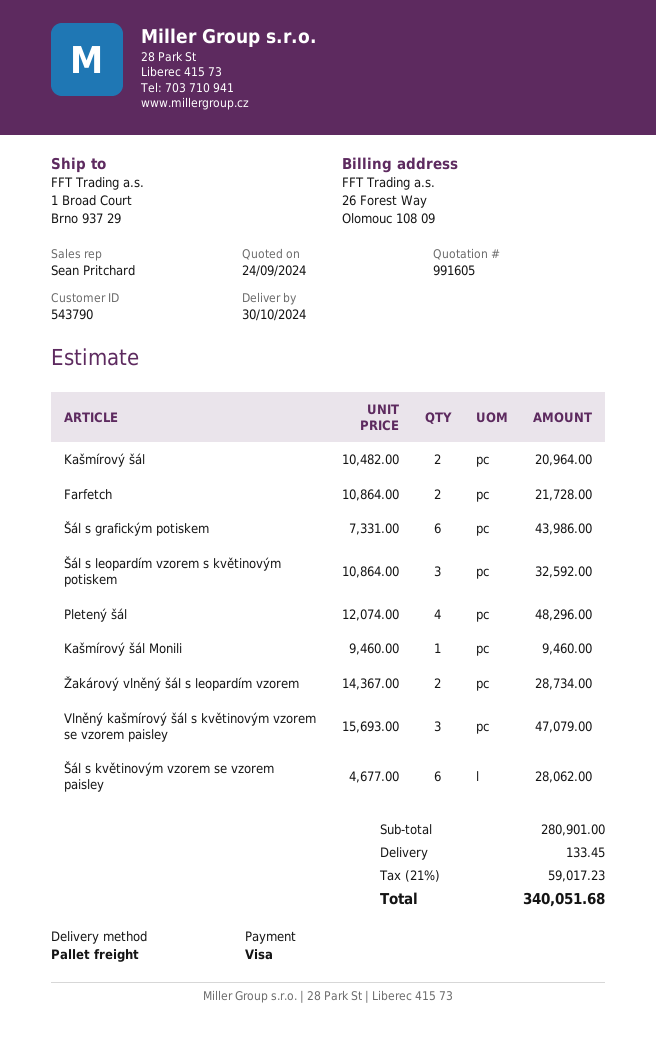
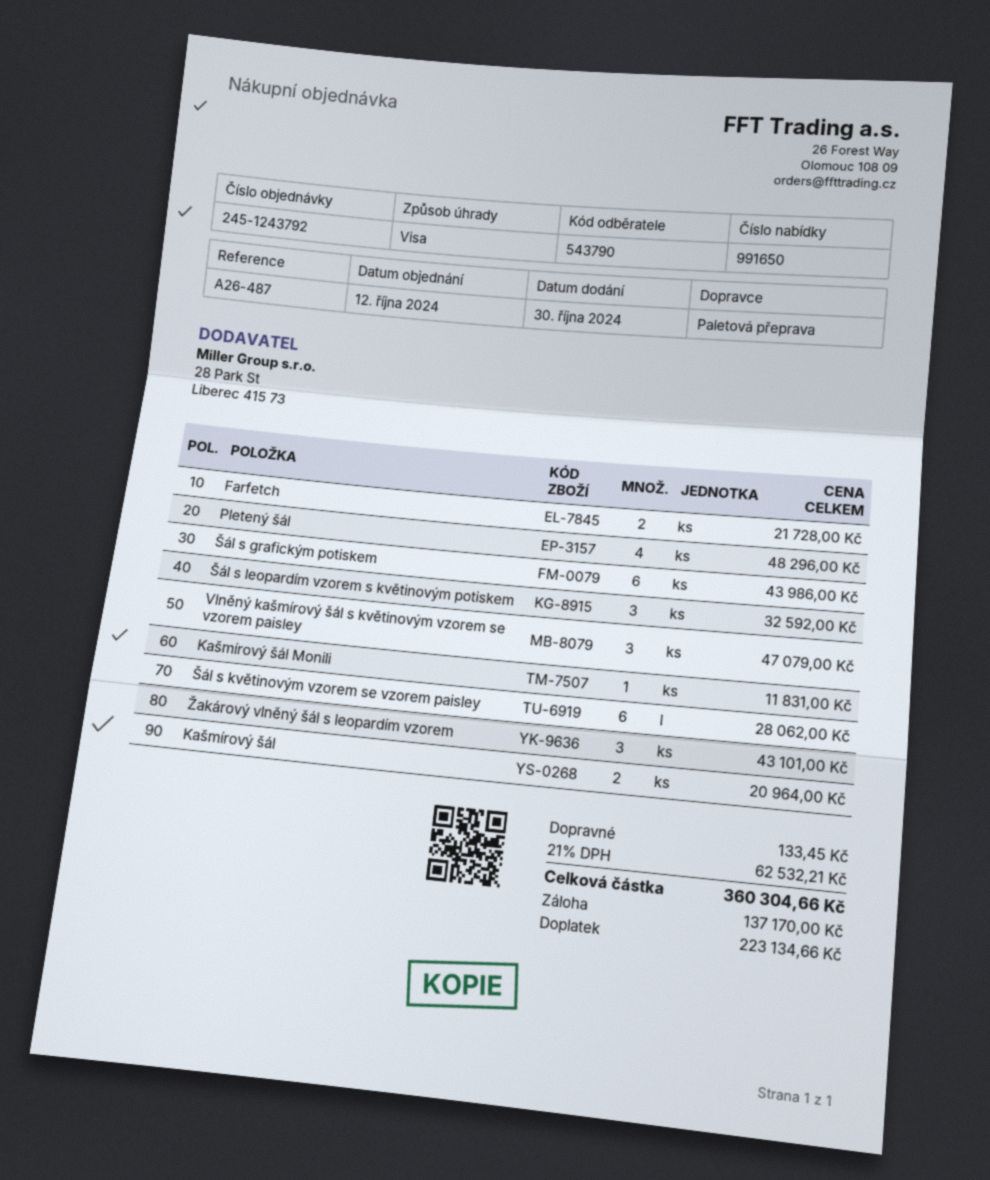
quote number: 991605 -> 991650
Kašmírový šál Monili: 1 for 9460.00 -> 1 for 11831.00
Žakárový vlněný šál s leopardím vzorem: 2 for 28734.00 -> 3 for 43101.00
tax: 21% = 59017.23 -> 21% = 62532.21
total: 340051.68 -> 360304.66

